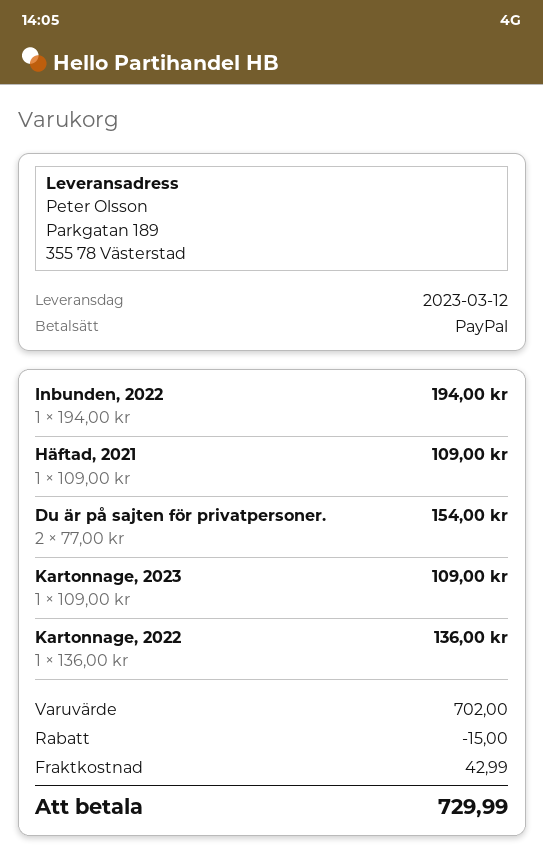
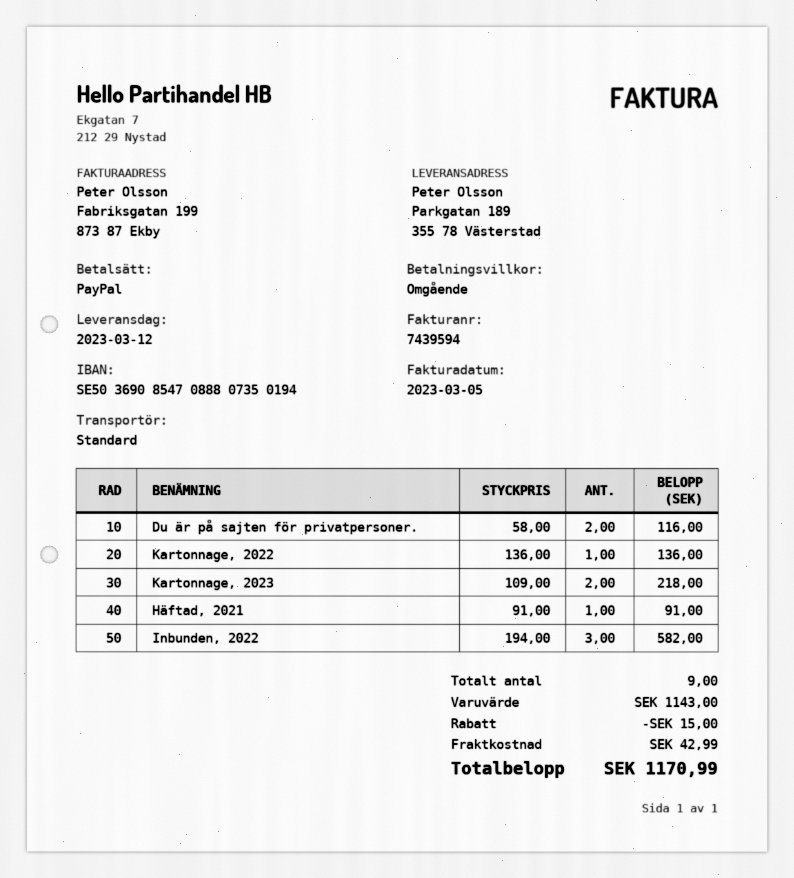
Inbunden, 2022: 1 x 194.00 = 194.00 -> 3 x 194.00 = 582.00
Häftad, 2021: 1 x 109.00 = 109.00 -> 1 x 91.00 = 91.00
Du är på sajten för privatpersoner.: 2 x 77.00 = 154.00 -> 2 x 58.00 = 116.00
Kartonnage, 2023: 1 x 109.00 = 109.00 -> 2 x 109.00 = 218.00
subtotal: 702.00 -> 1143.00
total: 729.99 -> 1170.99

